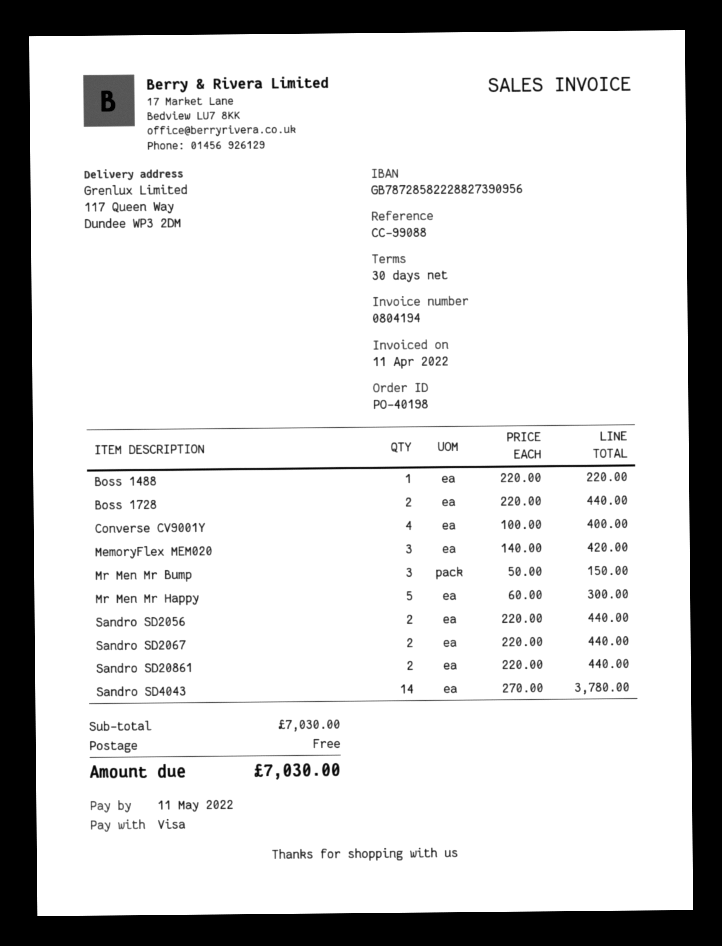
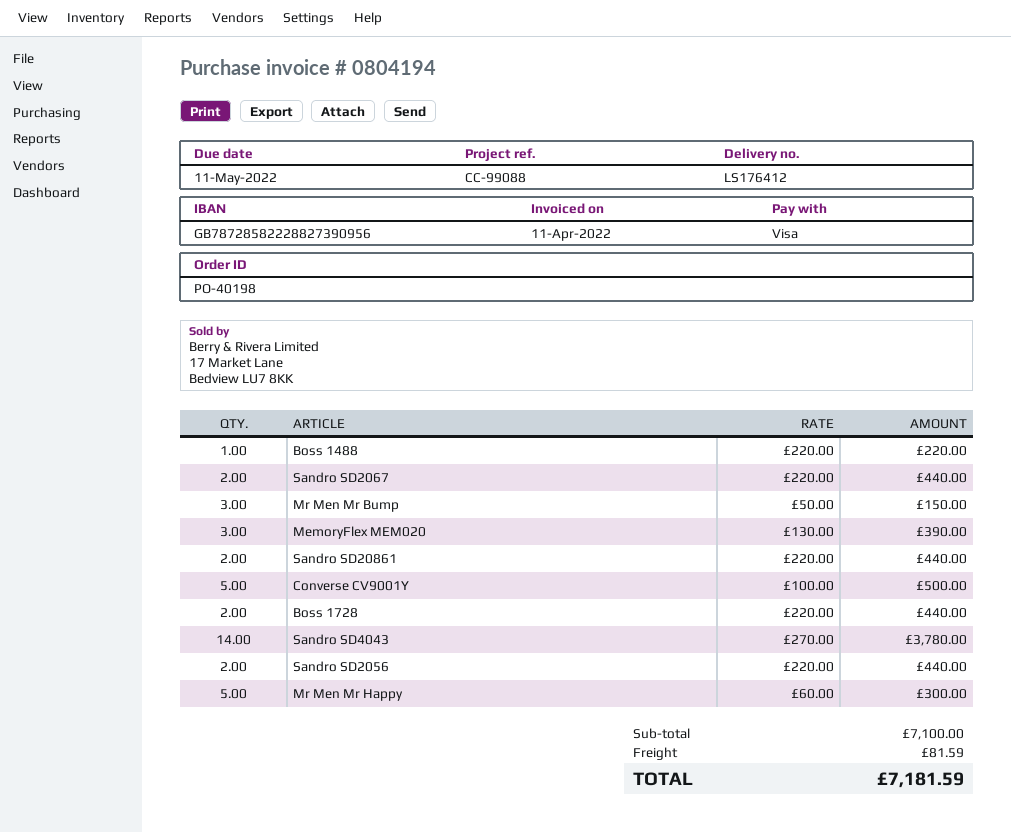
Converse CV9001Y: 4 x 100.00 = 400.00 -> 5 x 100.00 = 500.00
MemoryFlex MEM020: 3 x 140.00 = 420.00 -> 3 x 130.00 = 390.00
subtotal: 7030.00 -> 7100.00
shipping: 0.00 -> 81.59
total: 7030.00 -> 7181.59

